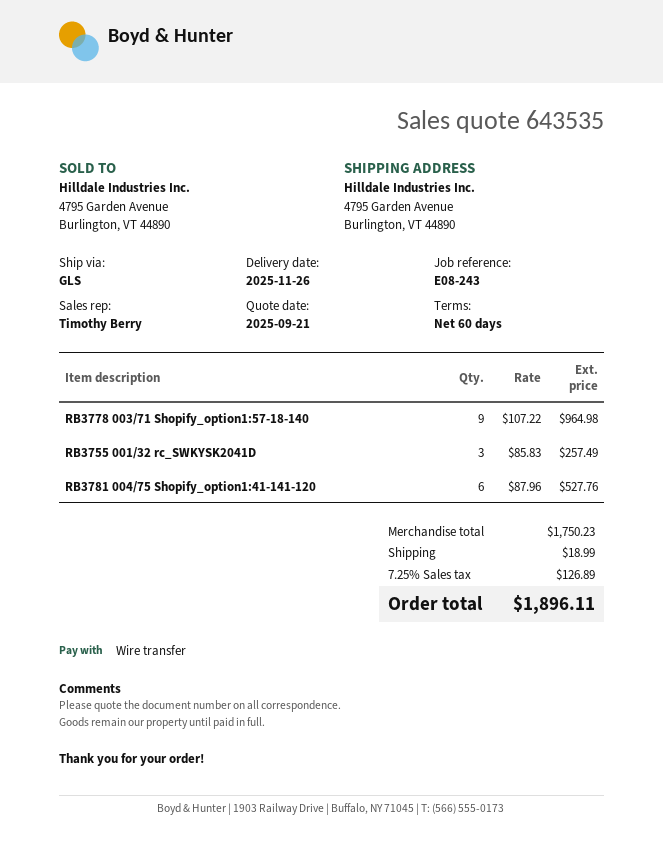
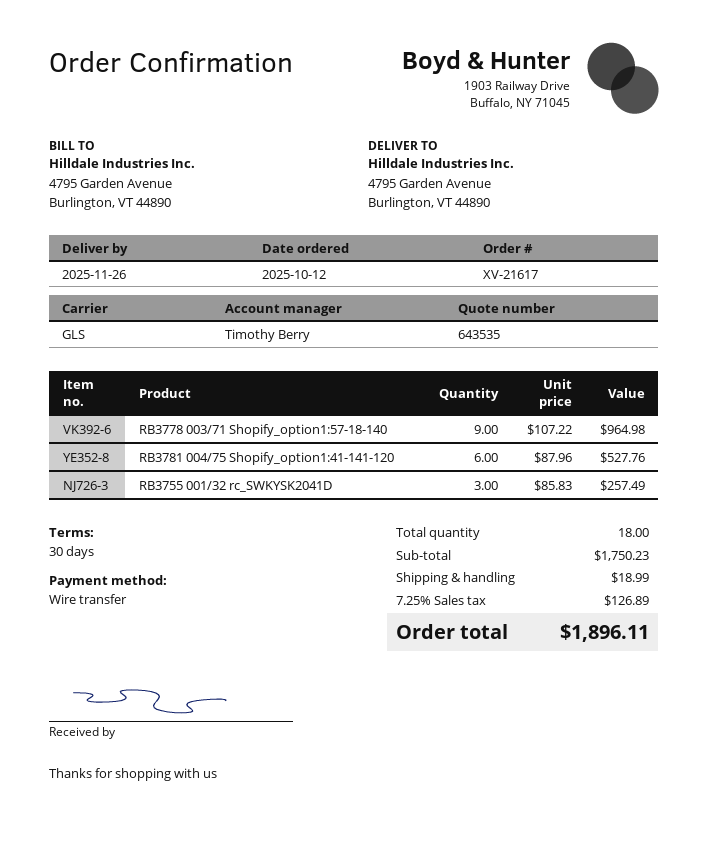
payment terms: 60 days -> 30 days

